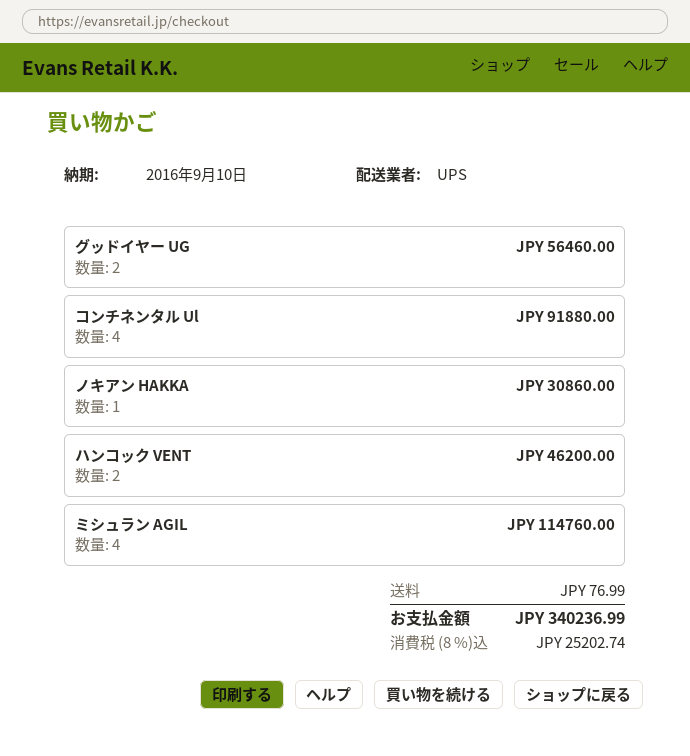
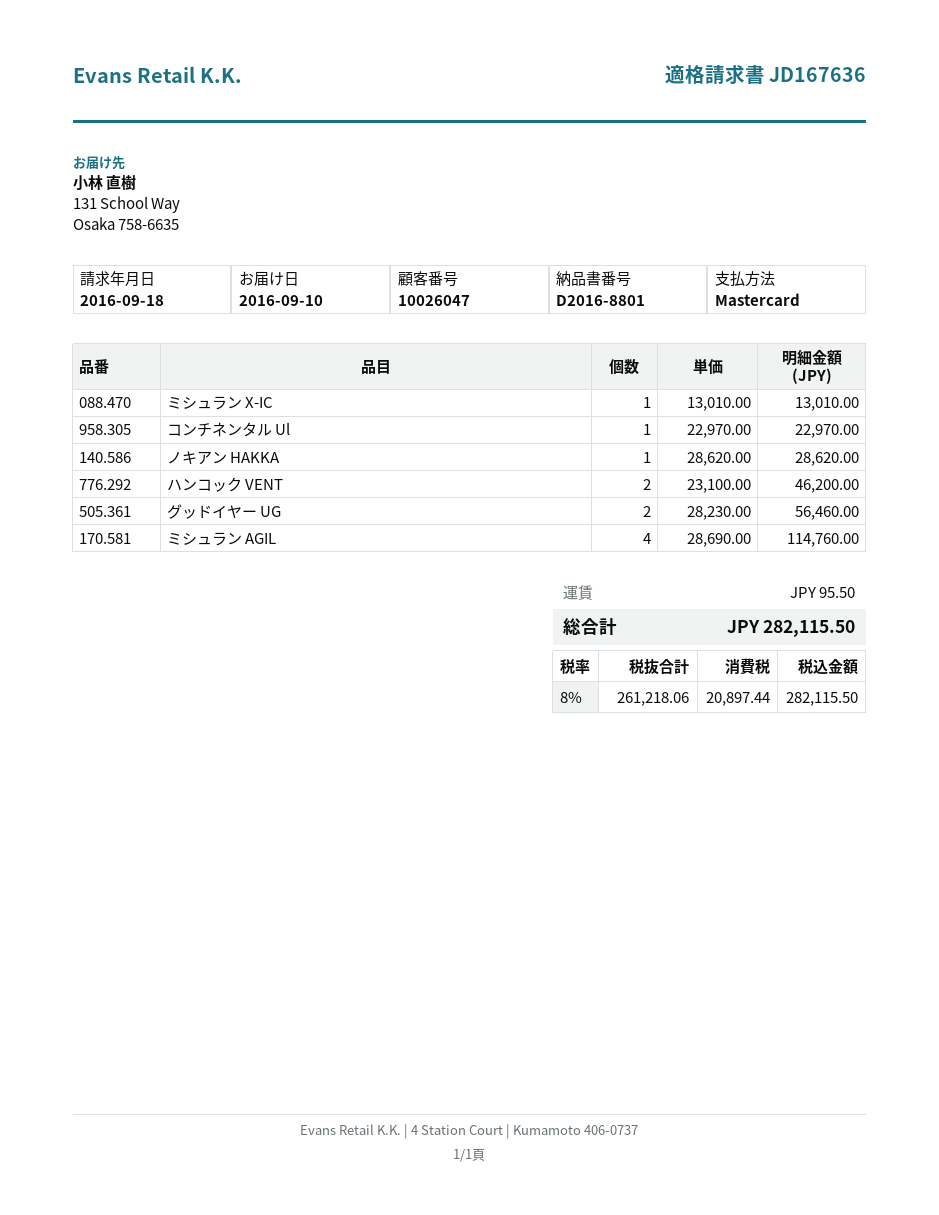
コンチネンタル Ul: 4 for 91880.00 -> 1 for 22970.00
ノキアン HAKKA: 1 for 30860.00 -> 1 for 28620.00
ミシュラン X-IC: none -> 1 for 13010.00
shipping: 76.99 -> 95.50
tax: 8% = 25202.74 -> 8% = 20897.44
total: 340236.99 -> 282115.50

